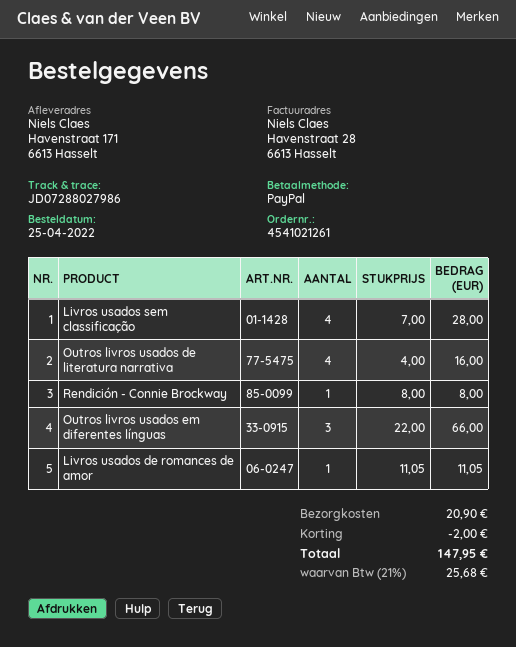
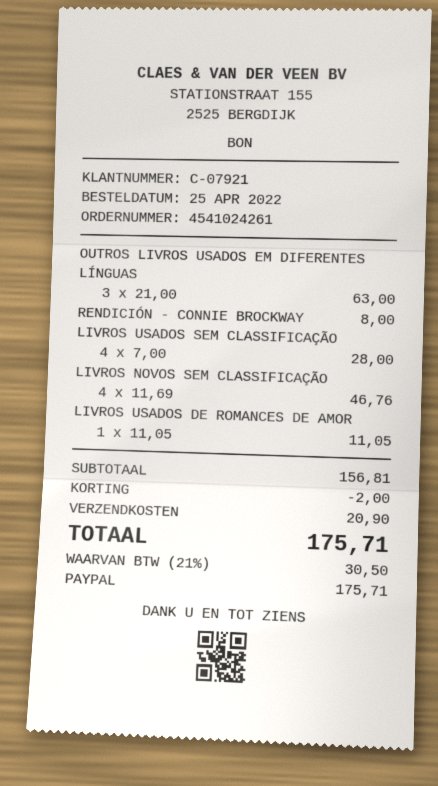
order number: 4541021261 -> 4541024261
Outros livros usados de literatura narrativa: 4 x 4.00 = 16.00 -> none
Outros livros usados em diferentes línguas: 3 x 22.00 = 66.00 -> 3 x 21.00 = 63.00
LIVROS NOVOS SEM CLASSIFICAÇÃO: none -> 4 x 11.69 = 46.76
tax: 21% = 25.68 -> 21% = 30.50
total: 147.95 -> 175.71

